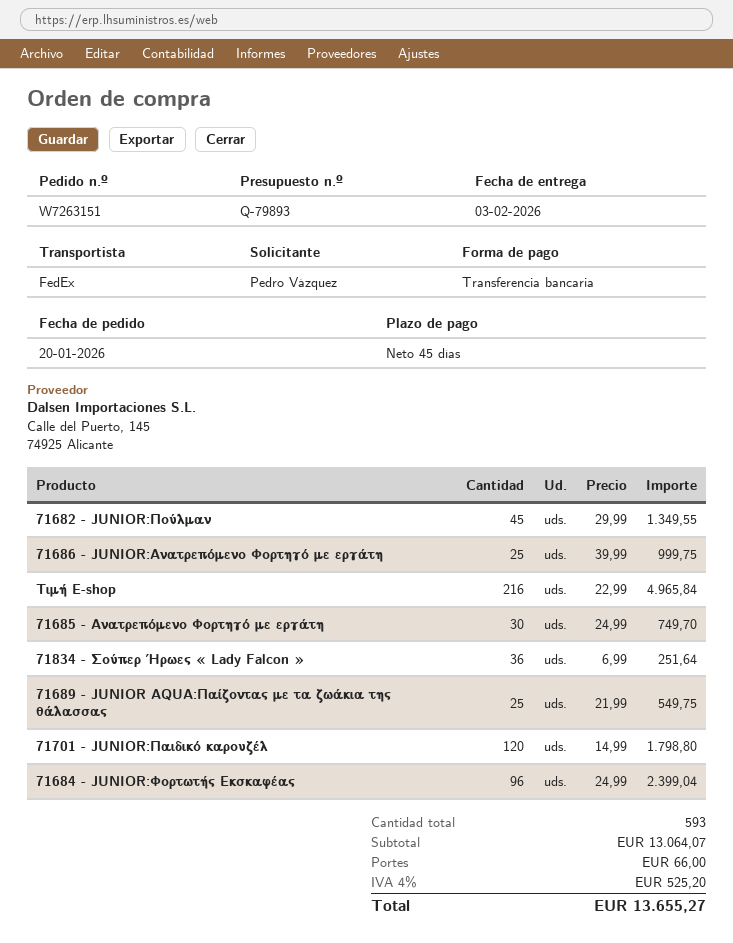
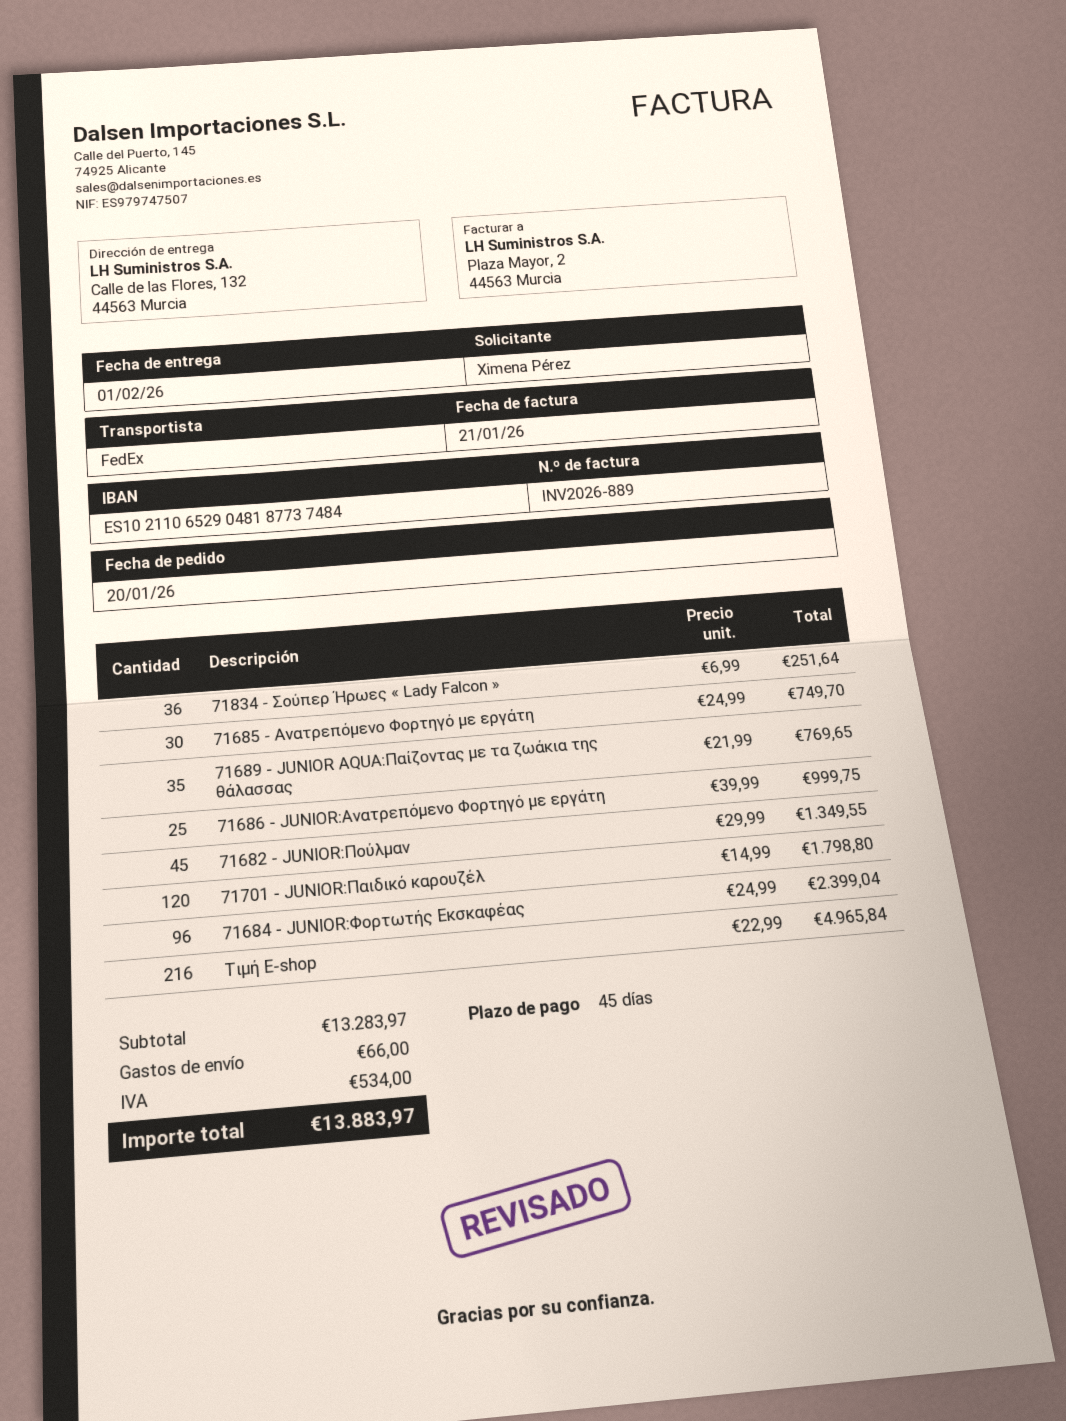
delivery date: 2026-02-03 -> 2026-02-01
ordered by: Pedro Vázquez -> Ximena Pérez
71689 - JUNIOR AQUA:Παίζοντας με τα ζωάκια της θάλασσας: 25 x 21.99 = 549.75 -> 35 x 21.99 = 769.65
subtotal: 13064.07 -> 13283.97
tax: 525.20 -> 534.00
total: 13655.27 -> 13883.97

